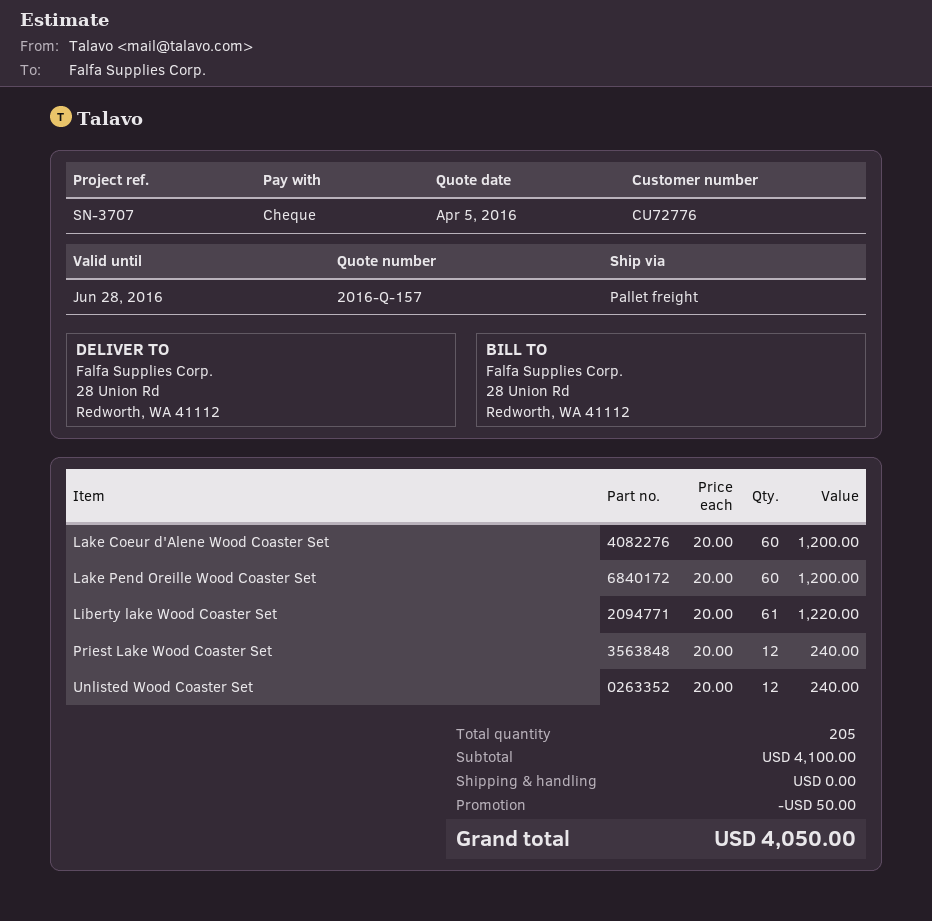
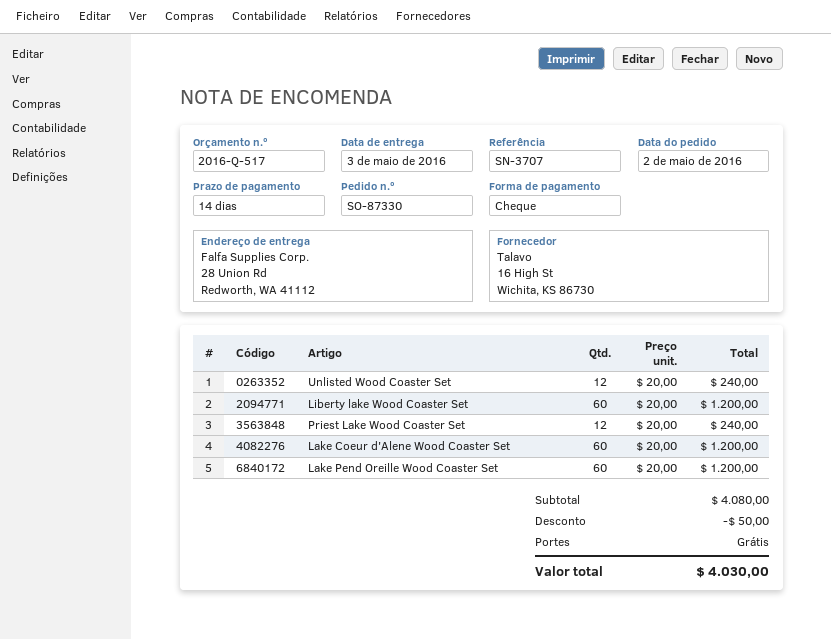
quote number: 2016-Q-157 -> 2016-Q-517
Liberty lake Wood Coaster Set: 61 x 20.00 = 1220.00 -> 60 x 20.00 = 1200.00
subtotal: 4100.00 -> 4080.00
total: 4050.00 -> 4030.00

